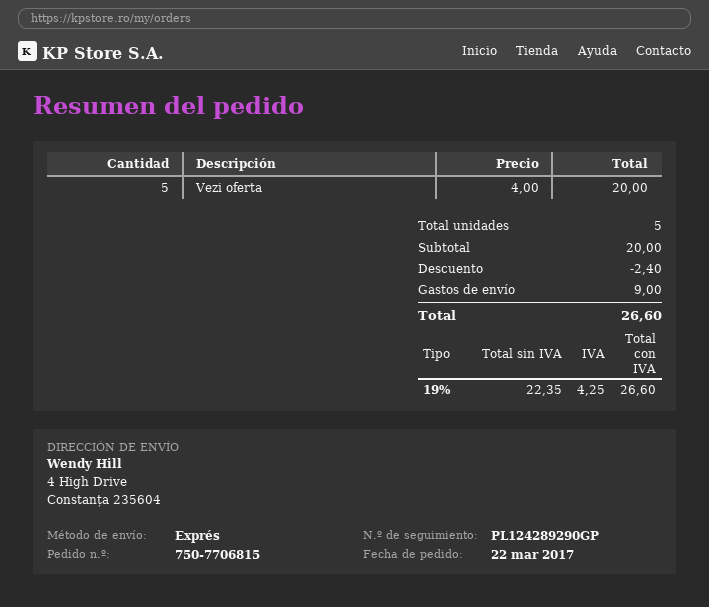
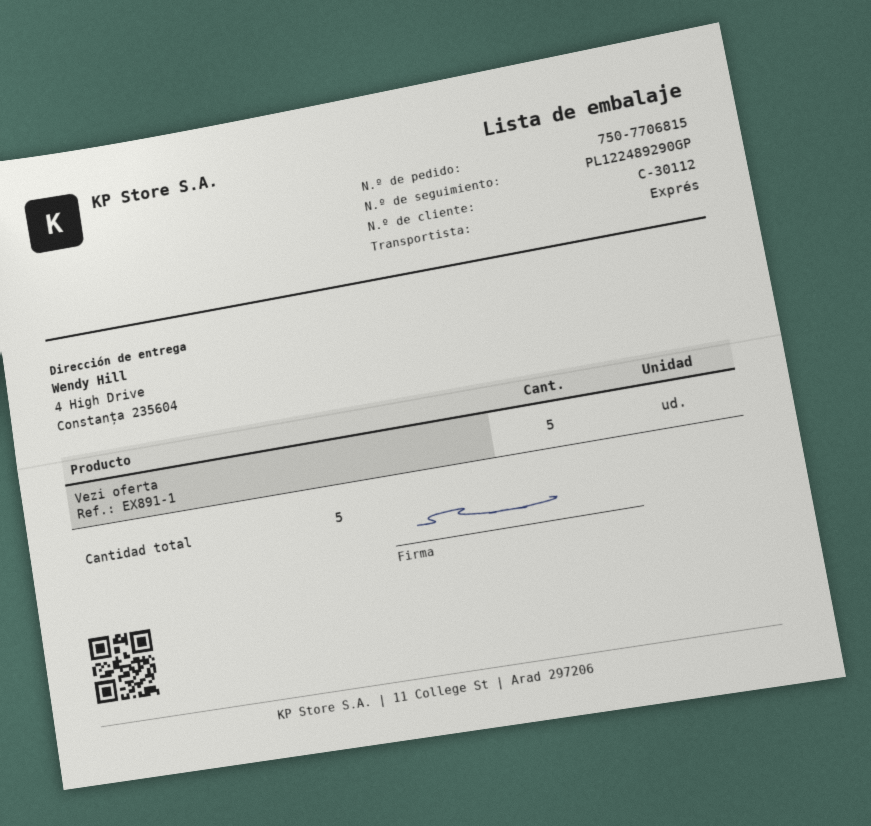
tracking number: PL124289290GP -> PL122489290GP

